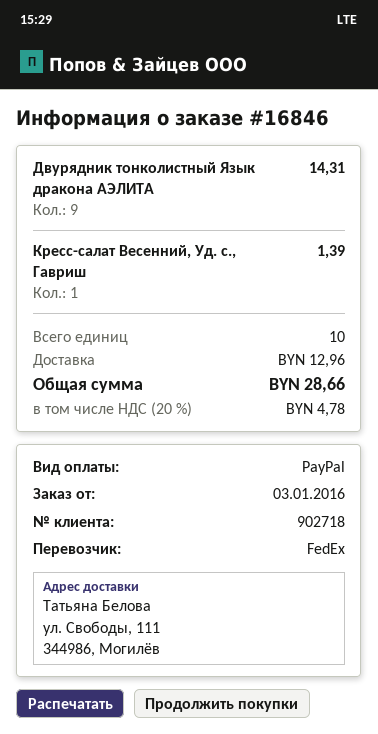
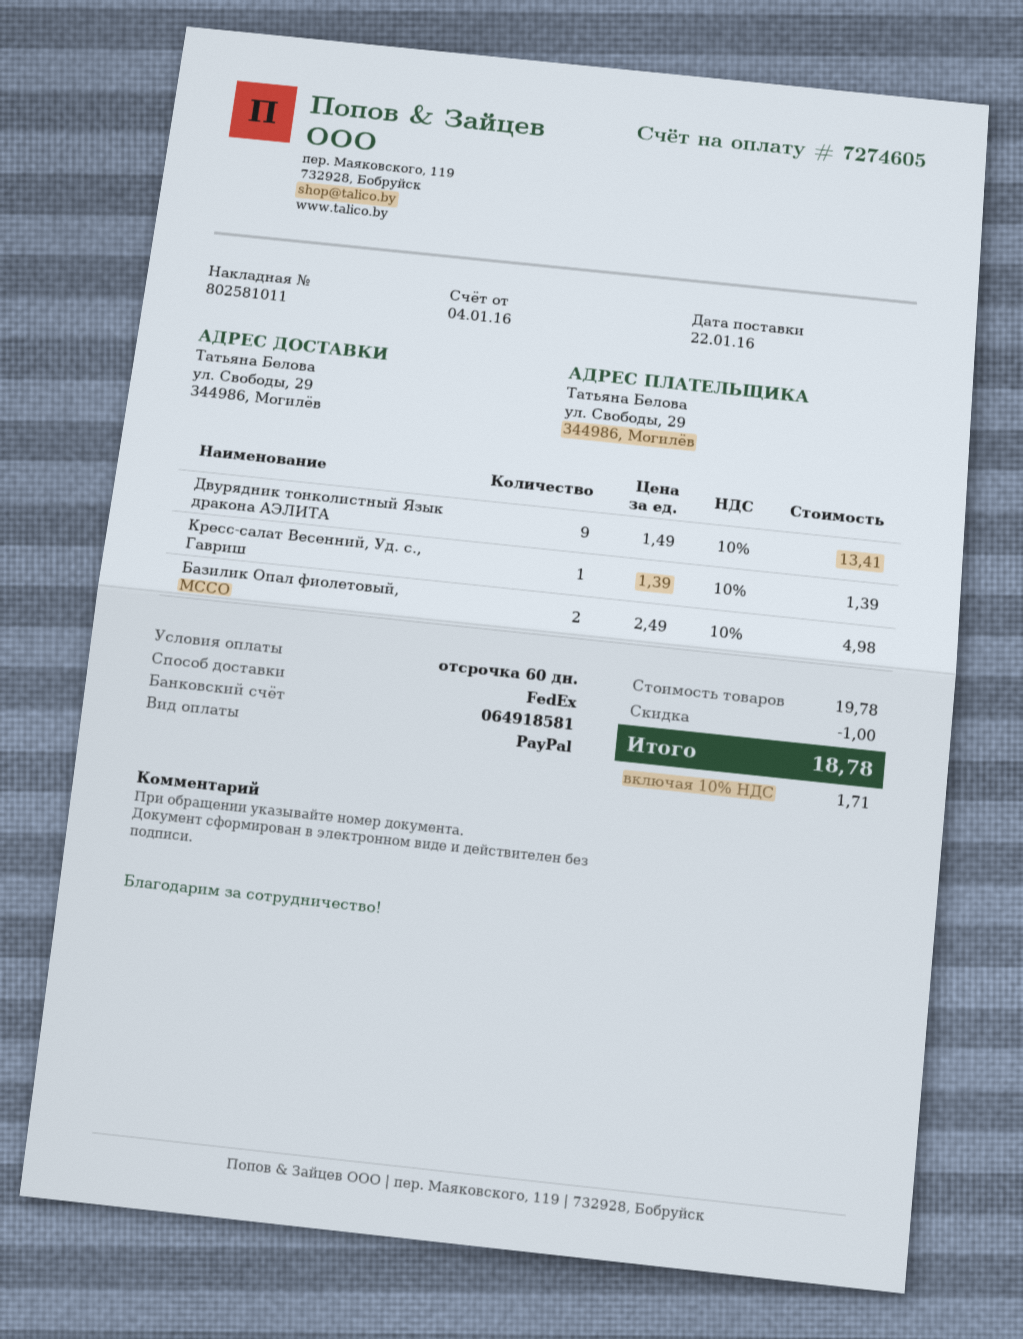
ship to: ул. Свободы, 111, 344986, Могилёв -> ул. Свободы, 29, 344986, Могилёв
Двурядник тонколистный Язык дракона АЭЛИТА: 9 for 14.31 -> 9 for 13.41
Базилик Опал фиолетовый, МССО: none -> 2 for 4.98
discount: none -> 1.00
shipping: 12.96 -> none
tax: 20% = 4.78 -> 10% = 1.71
total: 28.66 -> 18.78

